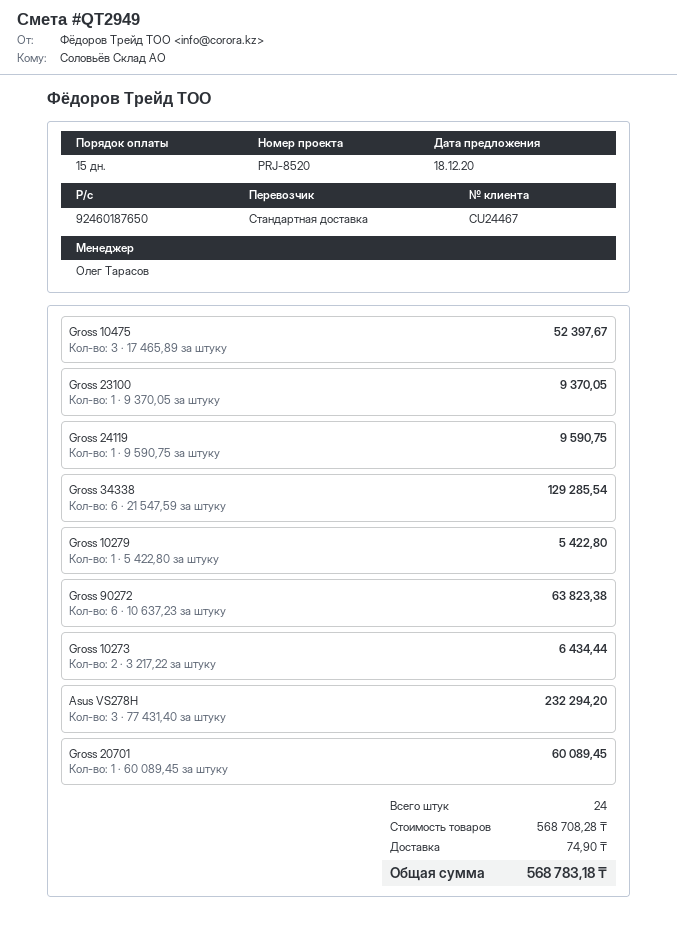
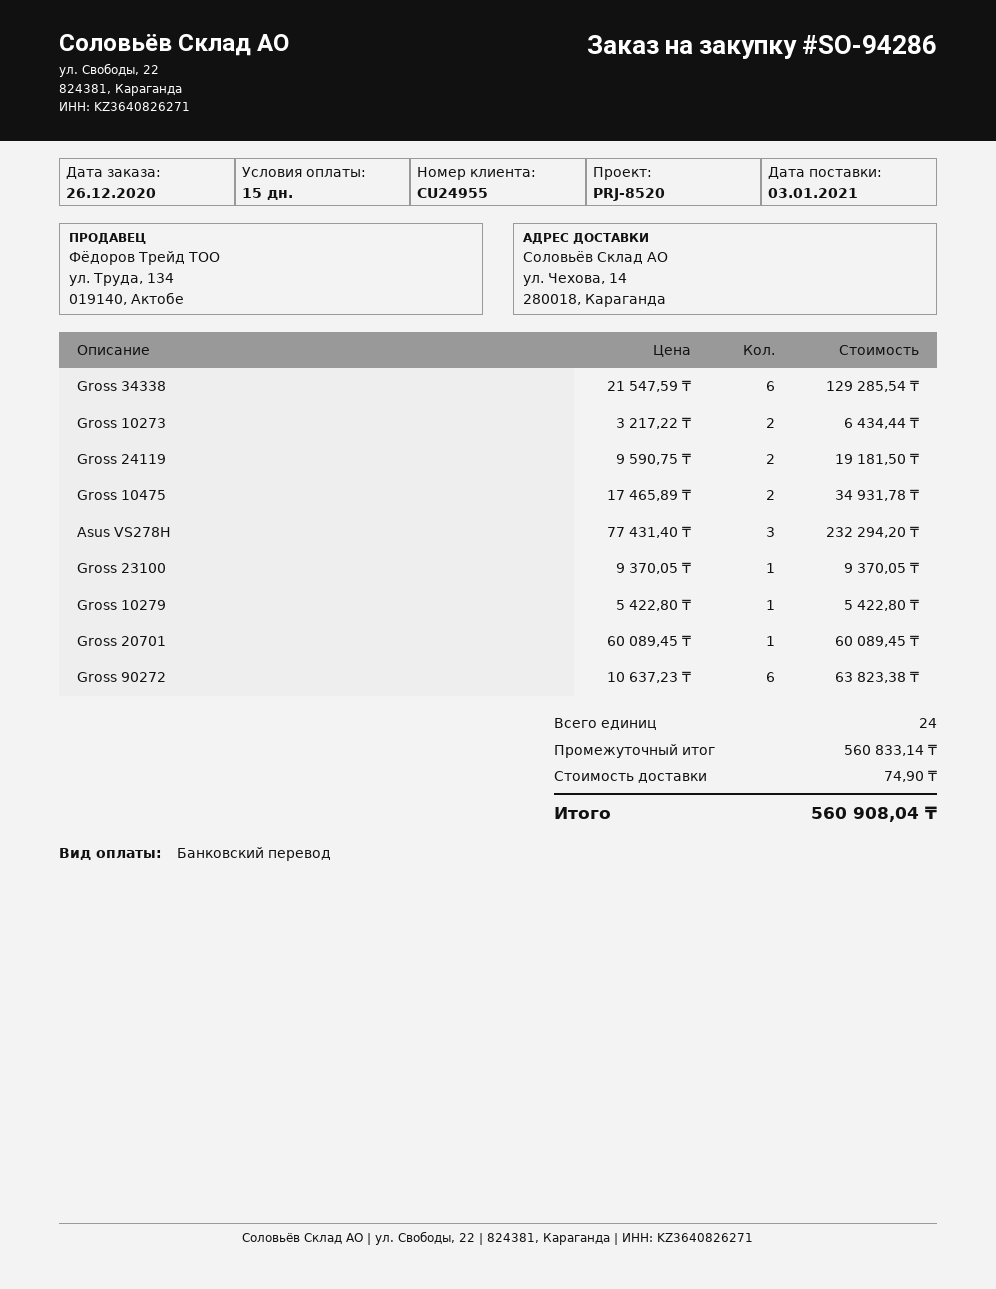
customer number: CU24467 -> CU24955
Gross 10475: 3 x 17465.89 = 52397.67 -> 2 x 17465.89 = 34931.78
Gross 24119: 1 x 9590.75 = 9590.75 -> 2 x 9590.75 = 19181.50
subtotal: 568708.28 -> 560833.14
total: 568783.18 -> 560908.04

